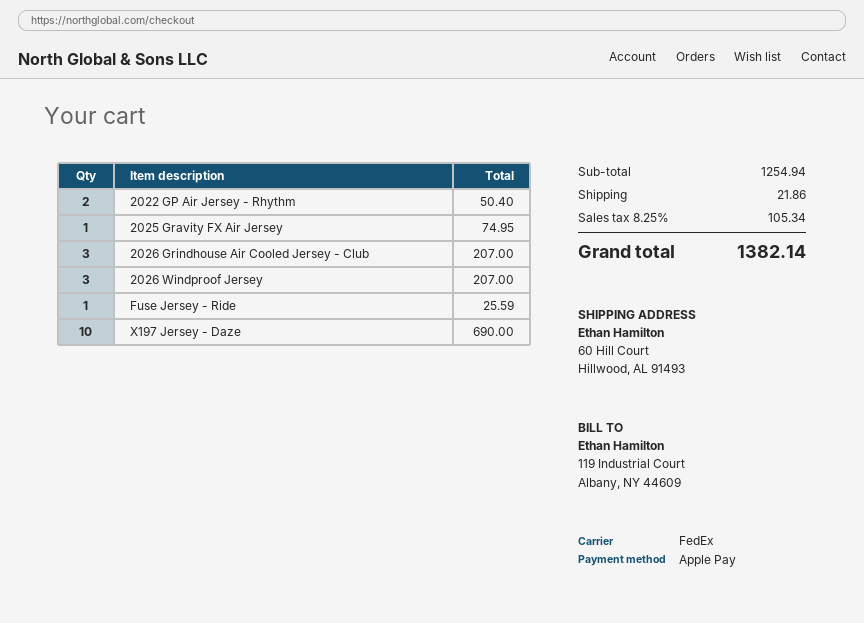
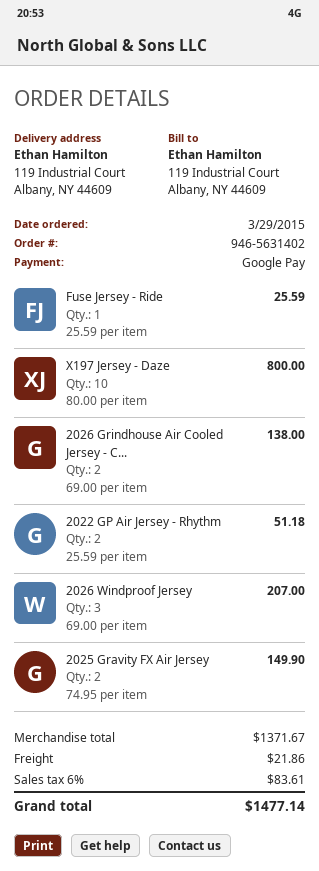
payment method: Apple Pay -> Google Pay
ship to: 60 Hill Court, Hillwood, AL 91493 -> 119 Industrial Court, Albany, NY 44609
2022 GP Air Jersey - Rhythm: 2 for 50.40 -> 2 for 51.18
2025 Gravity FX Air Jersey: 1 for 74.95 -> 2 for 149.90
2026 Grindhouse Air Cooled Jersey - Club: 3 for 207.00 -> 2 for 138.00
X197 Jersey - Daze: 10 for 690.00 -> 10 for 800.00
subtotal: 1254.94 -> 1371.67
tax: 8.25% = 105.34 -> 6% = 83.61
total: 1382.14 -> 1477.14

